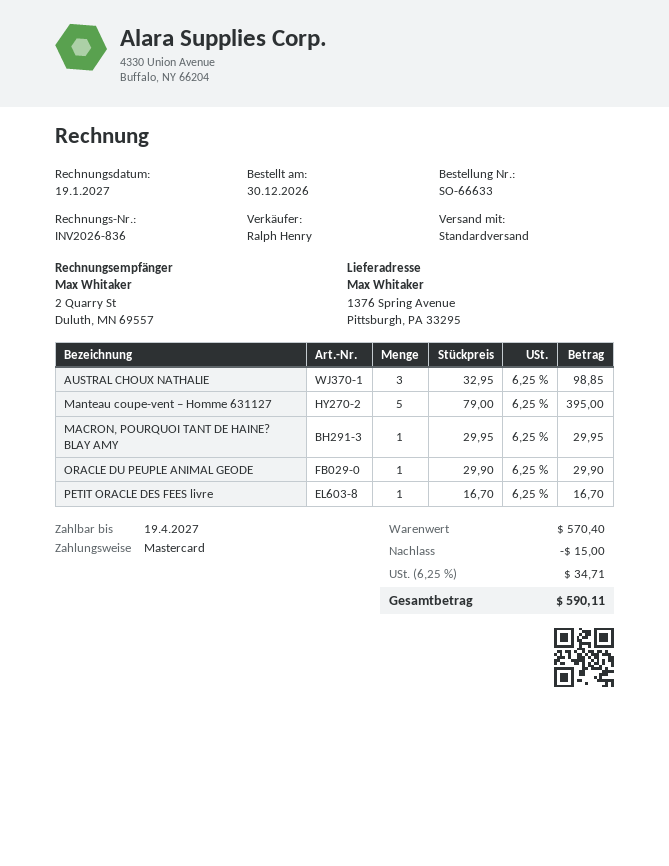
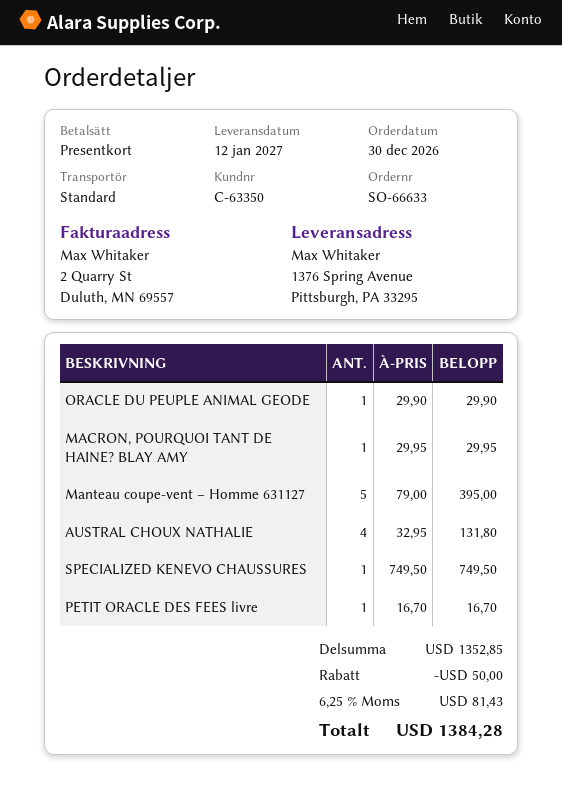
payment method: Mastercard -> gift card
AUSTRAL CHOUX NATHALIE: 3 x 32.95 = 98.85 -> 4 x 32.95 = 131.80
SPECIALIZED KENEVO CHAUSSURES: none -> 1 x 749.50 = 749.50
subtotal: 570.40 -> 1352.85
discount: 15.00 -> 50.00
tax: 6.25% = 34.71 -> 6.25% = 81.43
total: 590.11 -> 1384.28

